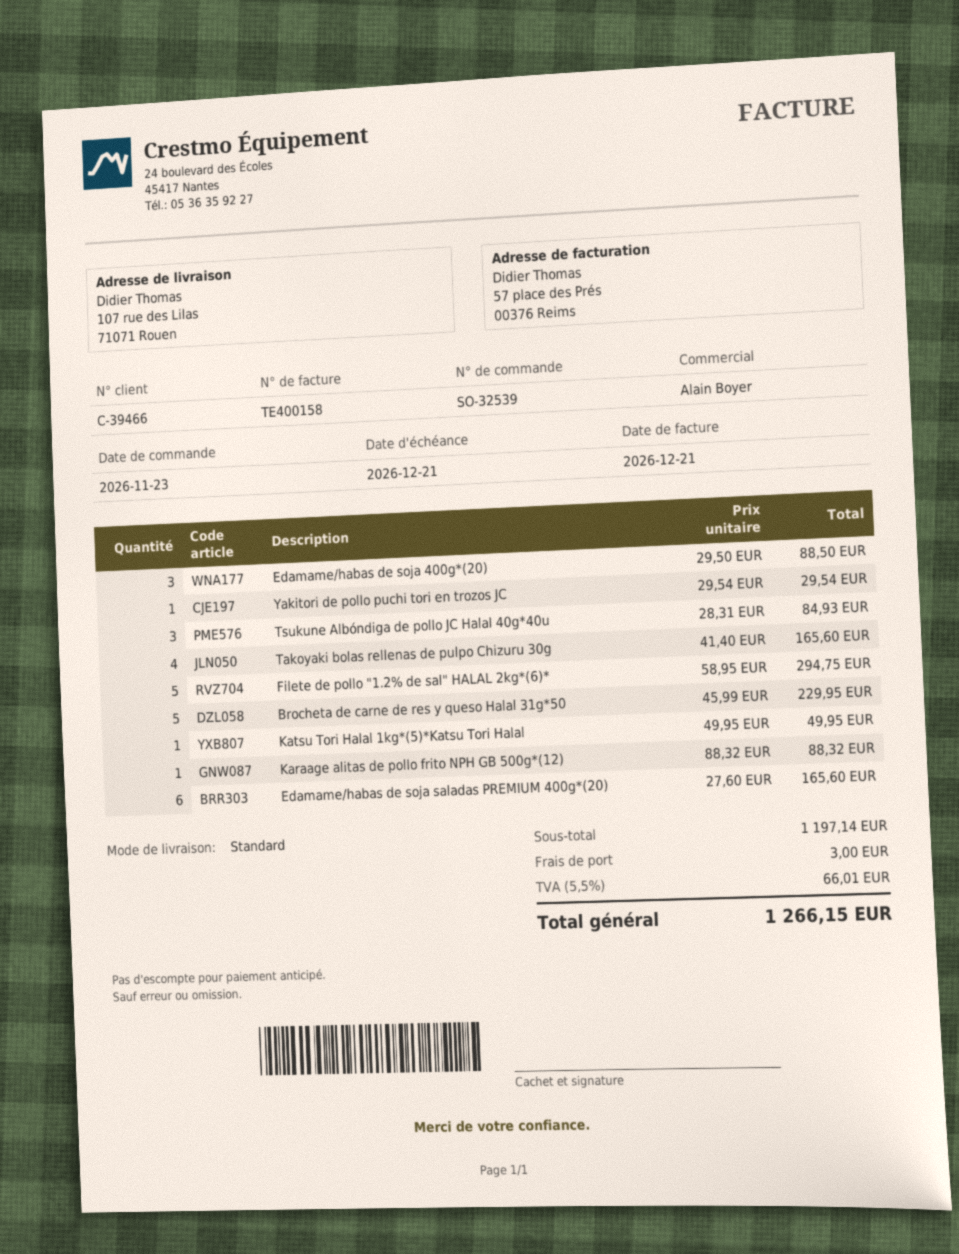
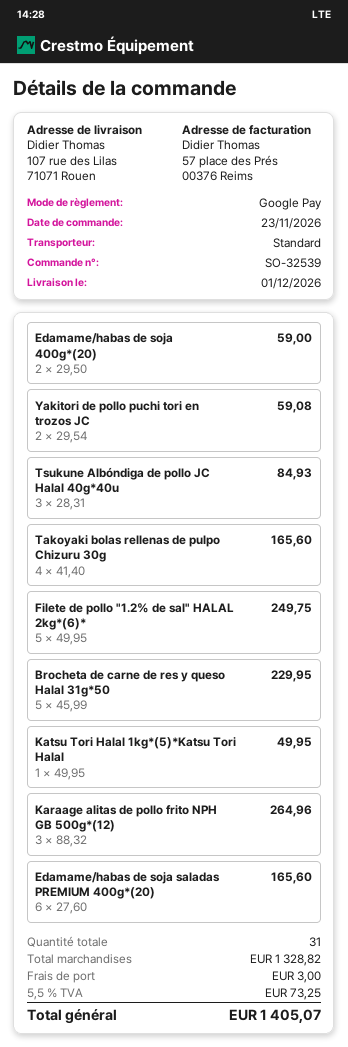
Edamame/habas de soja 400g*(20): 3 x 29.50 = 88.50 -> 2 x 29.50 = 59.00
Yakitori de pollo puchi tori en trozos JC: 1 x 29.54 = 29.54 -> 2 x 29.54 = 59.08
Filete de pollo "1.2% de sal" HALAL 2kg*(6)*: 5 x 58.95 = 294.75 -> 5 x 49.95 = 249.75
Karaage alitas de pollo frito NPH GB 500g*(12): 1 x 88.32 = 88.32 -> 3 x 88.32 = 264.96
subtotal: 1197.14 -> 1328.82
tax: 5.5% = 66.01 -> 5.5% = 73.25
total: 1266.15 -> 1405.07

